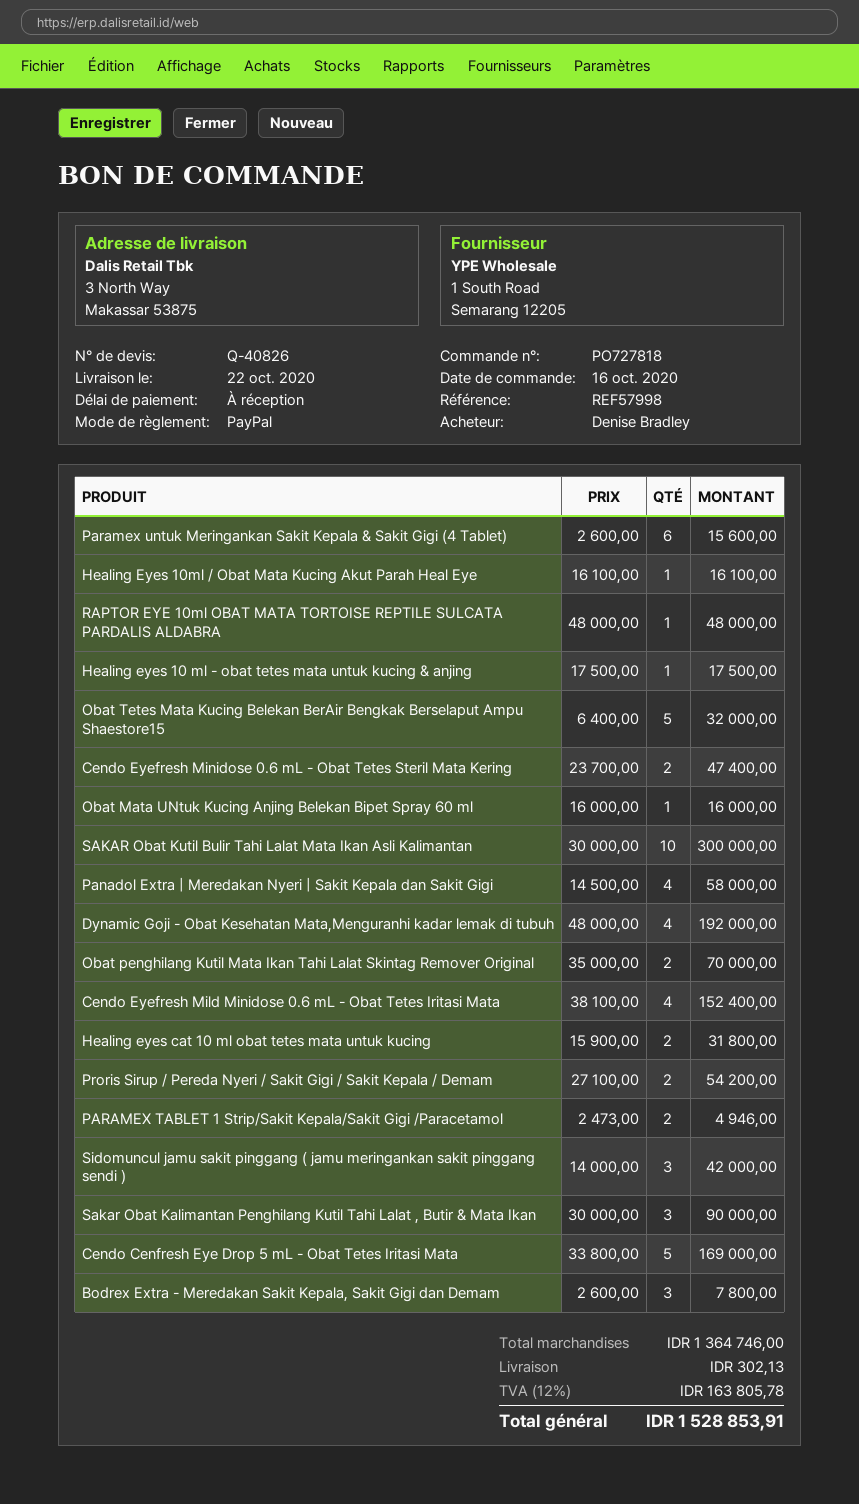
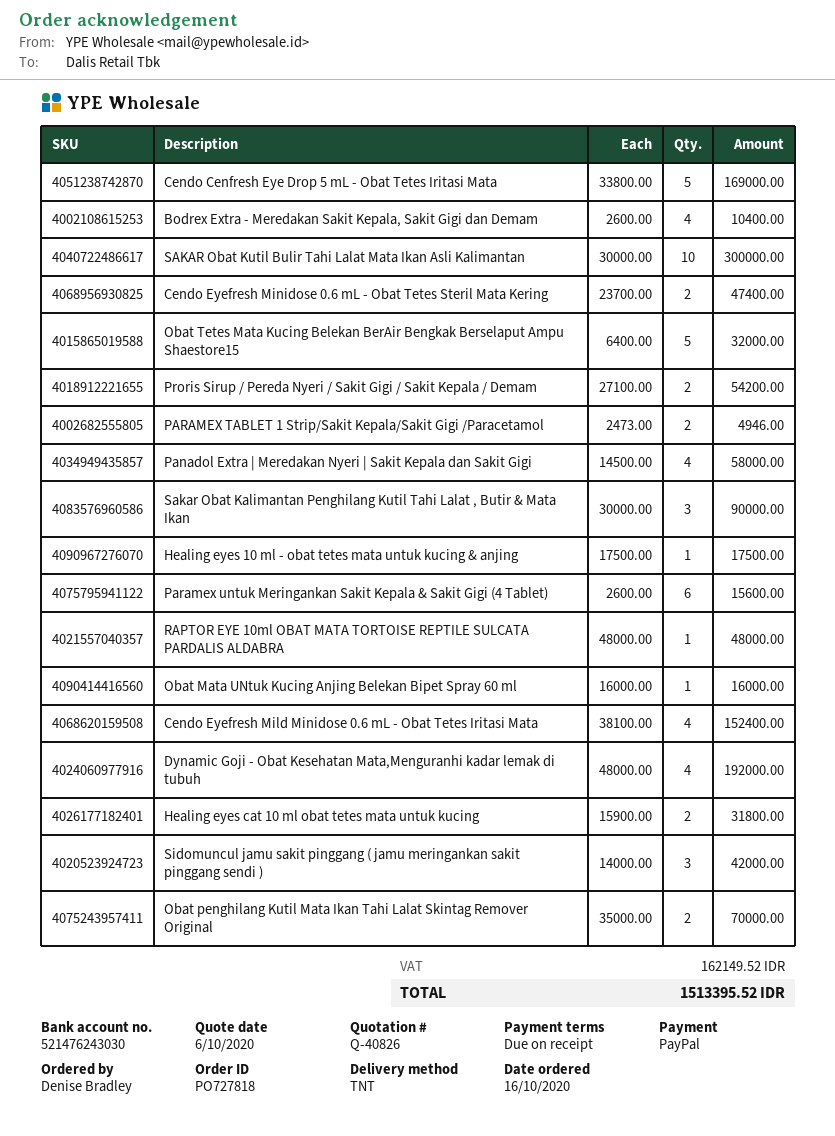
Healing Eyes 10ml / Obat Mata Kucing Akut Parah Heal Eye: 1 x 16100.00 = 16100.00 -> none
Bodrex Extra - Meredakan Sakit Kepala, Sakit Gigi dan Demam: 3 x 2600.00 = 7800.00 -> 4 x 2600.00 = 10400.00
shipping: 302.13 -> none
tax: 163805.78 -> 162149.52
total: 1528853.91 -> 1513395.52

